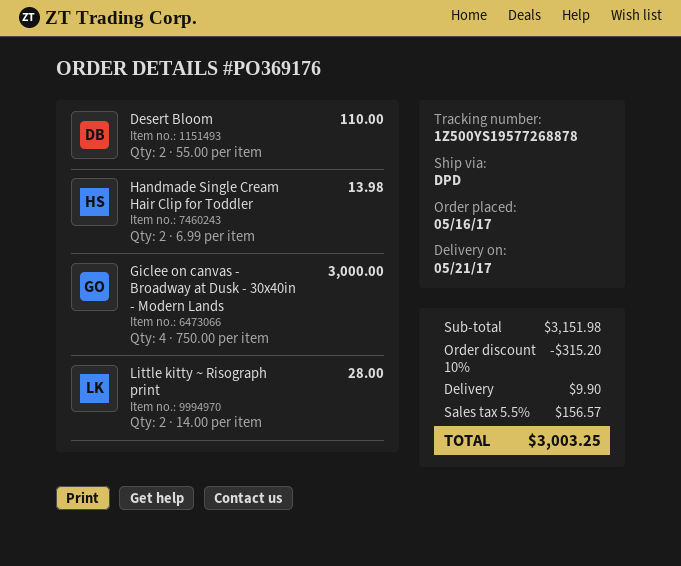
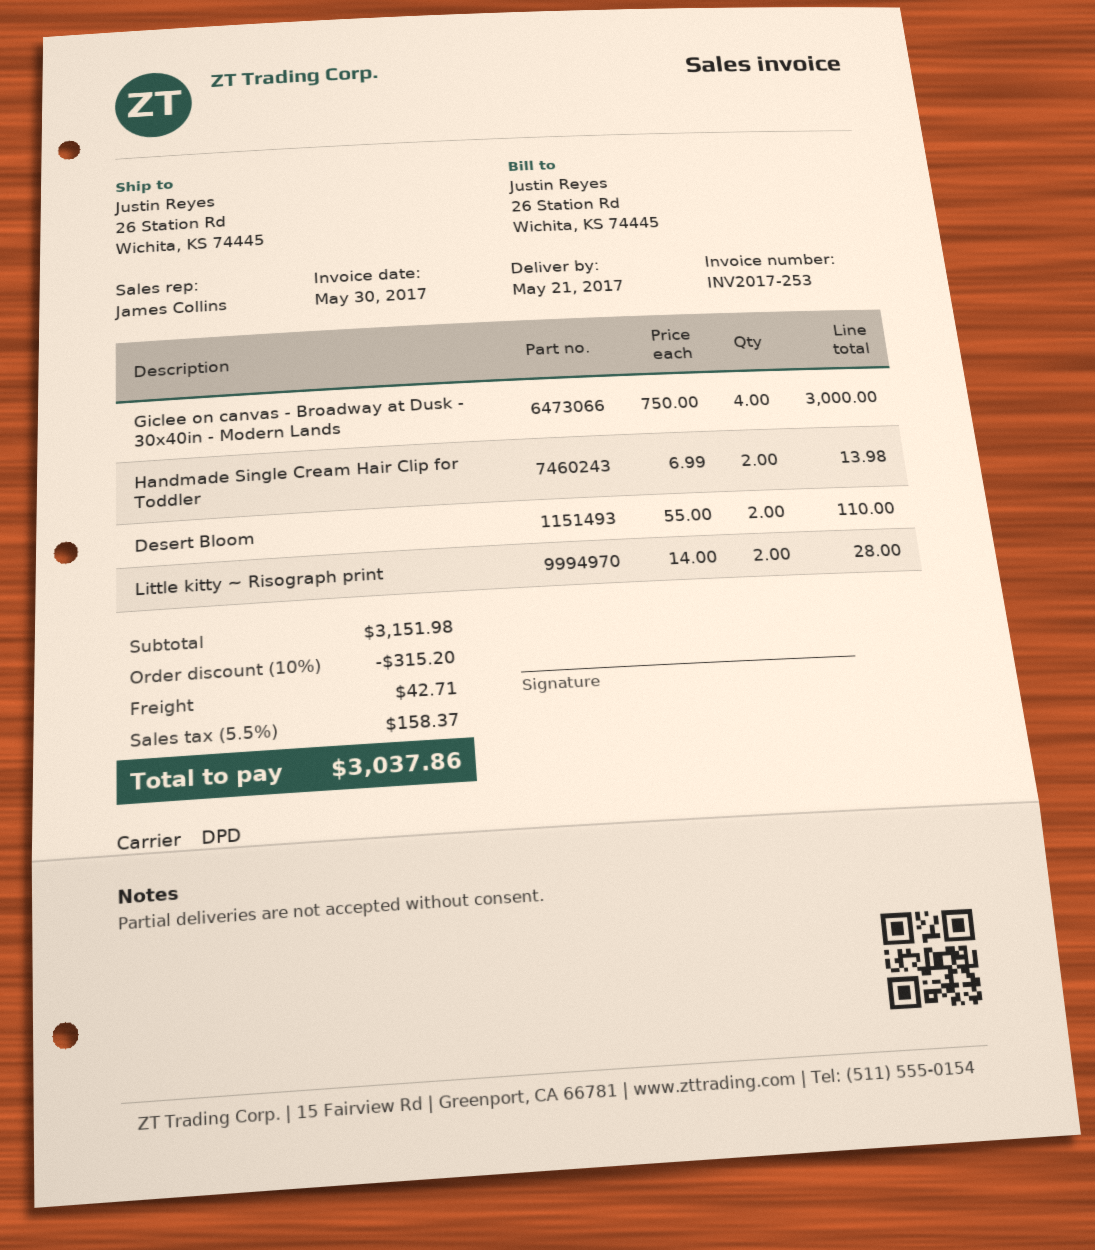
shipping: 9.90 -> 42.71
tax: 5.5% = 156.57 -> 5.5% = 158.37
total: 3003.25 -> 3037.86

